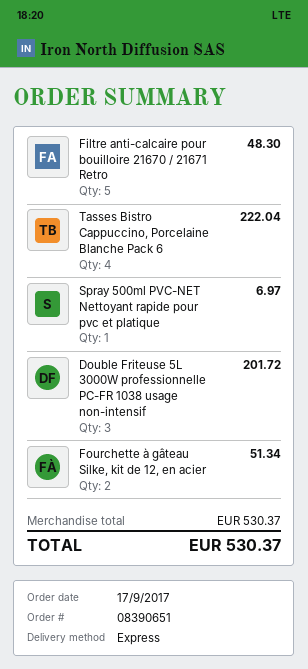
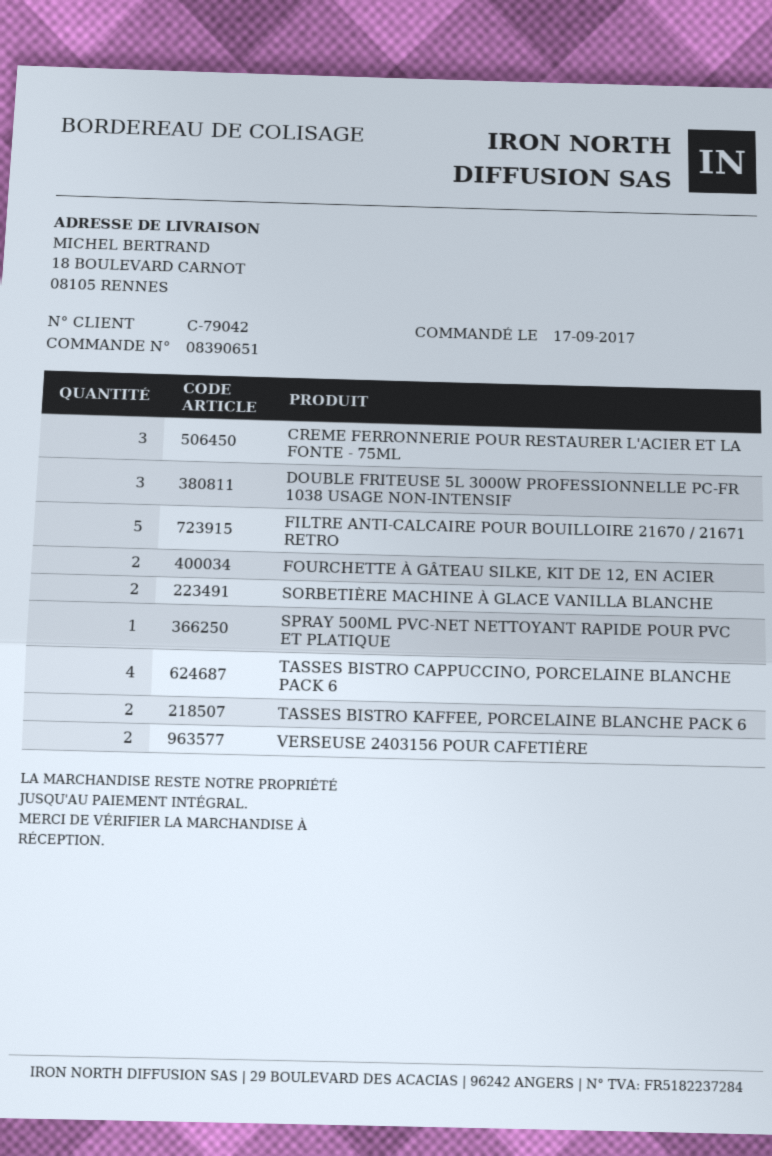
CREME FERRONNERIE POUR RESTAURER L'ACIER ET LA FONTE - 75ML: none -> 3
SORBETIÈRE MACHINE À GLACE VANILLA BLANCHE: none -> 2
TASSES BISTRO KAFFEE, PORCELAINE BLANCHE PACK 6: none -> 2
VERSEUSE 2403156 POUR CAFETIÈRE: none -> 2

